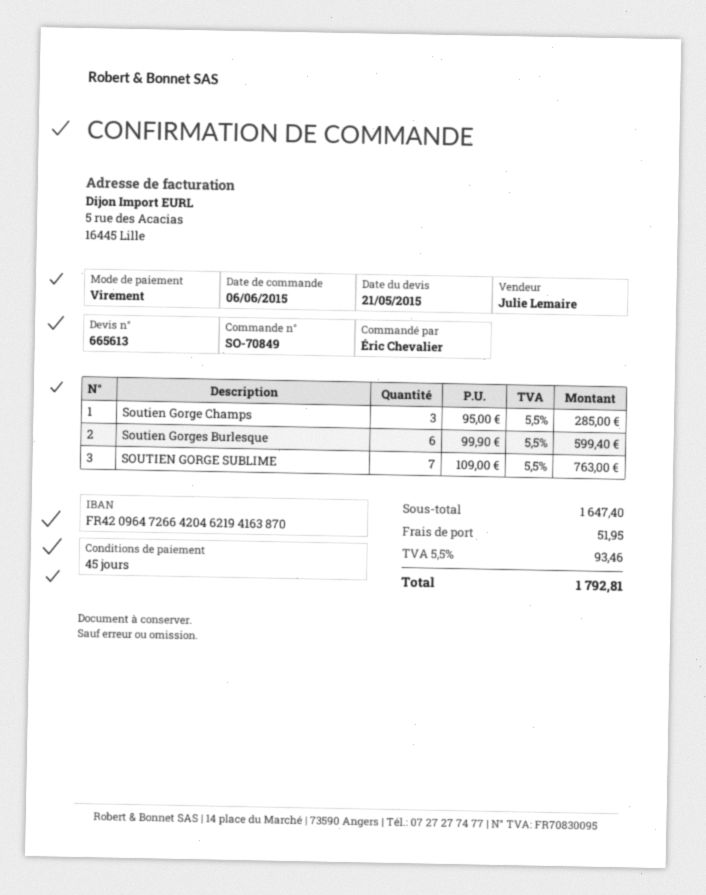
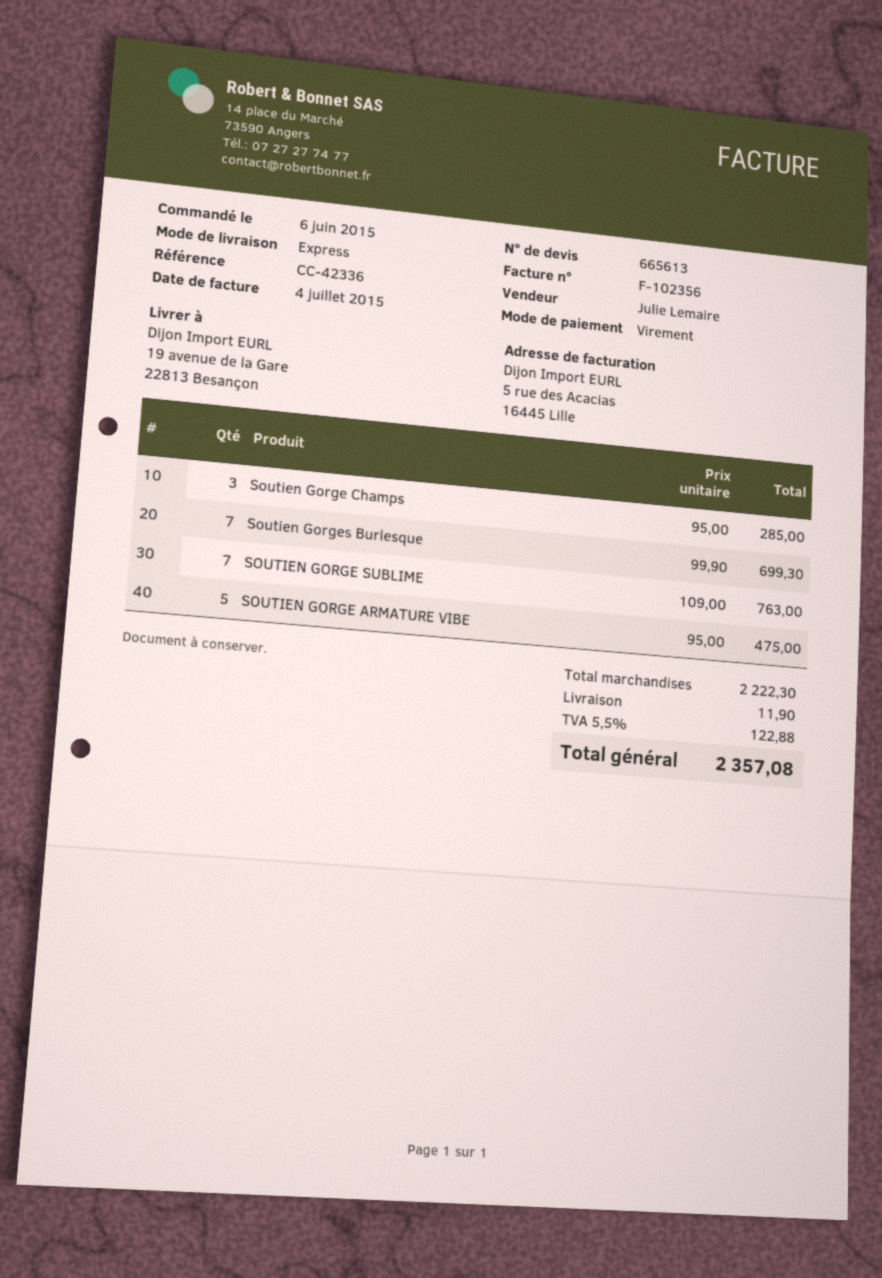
Soutien Gorges Burlesque: 6 x 99.90 = 599.40 -> 7 x 99.90 = 699.30
SOUTIEN GORGE ARMATURE VIBE: none -> 5 x 95.00 = 475.00
subtotal: 1647.40 -> 2222.30
shipping: 51.95 -> 11.90
tax: 5.5% = 93.46 -> 5.5% = 122.88
total: 1792.81 -> 2357.08

